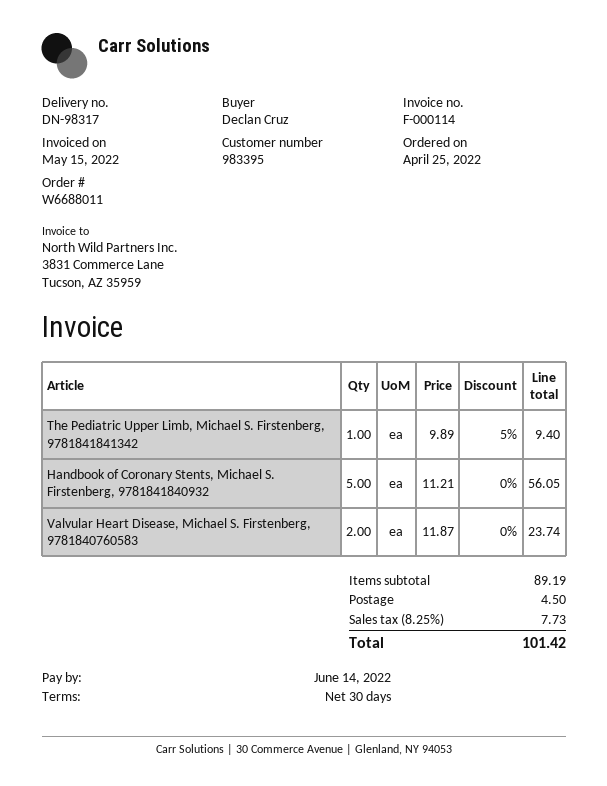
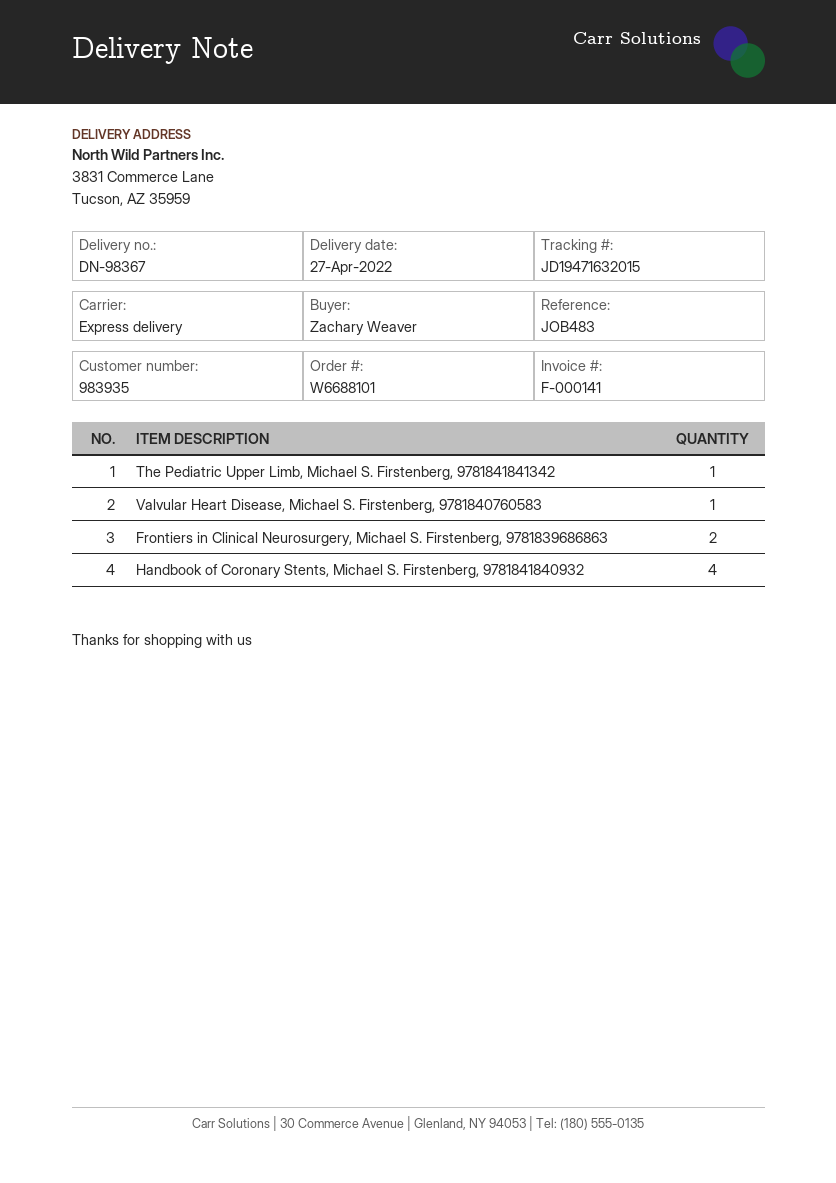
order number: W6688011 -> W6688101
delivery note number: DN-98317 -> DN-98367
invoice number: F-000114 -> F-000141
customer number: 983395 -> 983935
ordered by: Declan Cruz -> Zachary Weaver
Handbook of Coronary Stents, Michael S. Firstenberg, 9781841840932: 5 -> 4
Valvular Heart Disease, Michael S. Firstenberg, 9781840760583: 2 -> 1
Frontiers in Clinical Neurosurgery, Michael S. Firstenberg, 9781839686863: none -> 2

